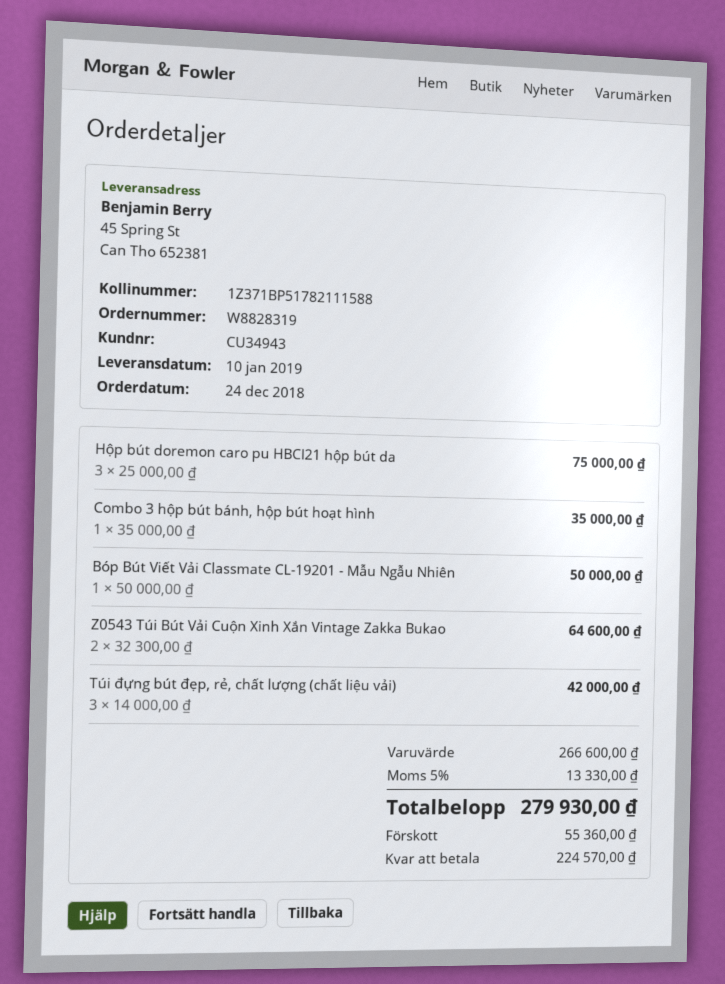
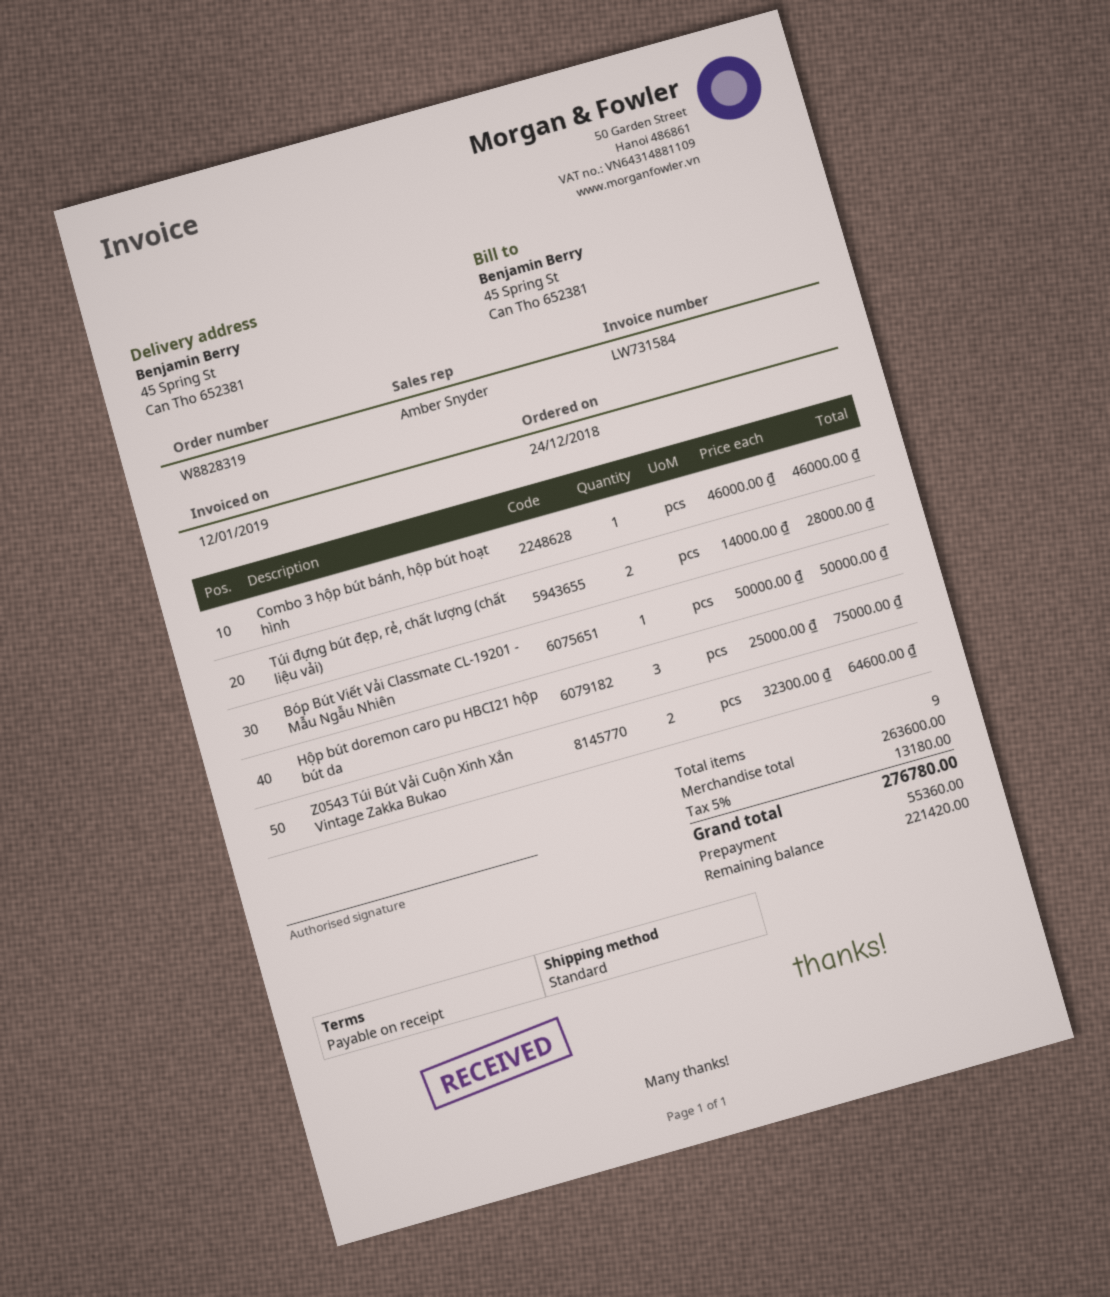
Combo 3 hộp bút bánh, hộp bút hoạt hình: 1 x 35000.00 = 35000.00 -> 1 x 46000.00 = 46000.00
Túi đựng bút đẹp, rẻ, chất lượng (chất liệu vải): 3 x 14000.00 = 42000.00 -> 2 x 14000.00 = 28000.00
subtotal: 266600.00 -> 263600.00
tax: 5% = 13330.00 -> 5% = 13180.00
total: 279930.00 -> 276780.00
balance: 224570.00 -> 221420.00

